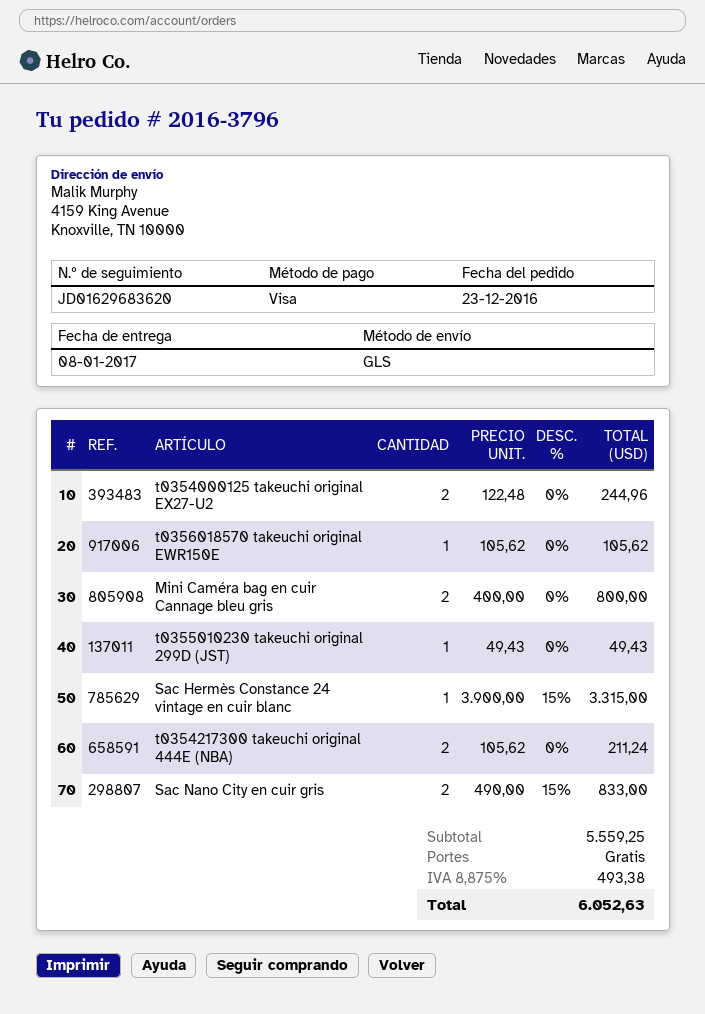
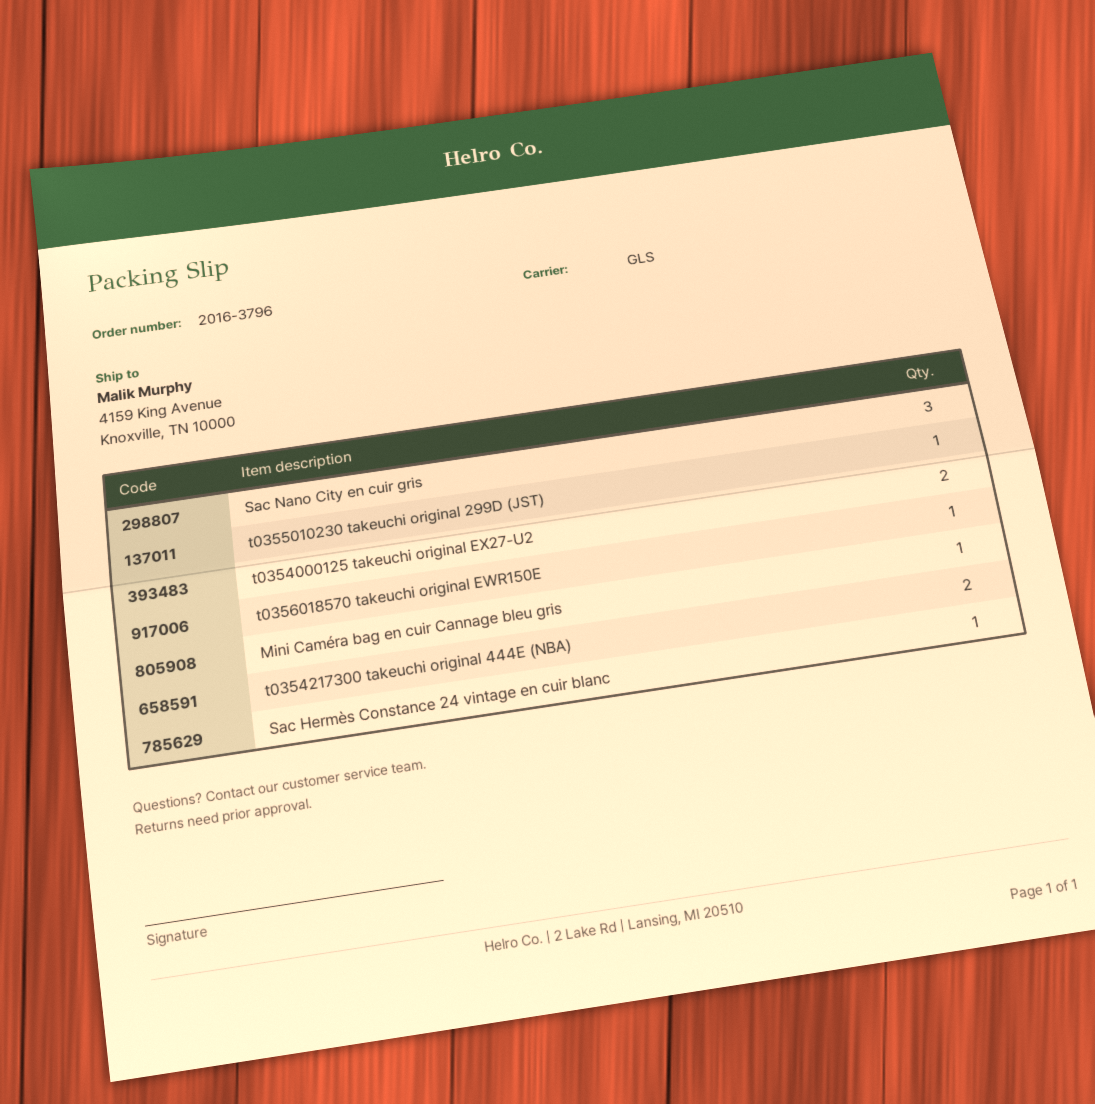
Mini Caméra bag en cuir Cannage bleu gris: 2 -> 1
Sac Nano City en cuir gris: 2 -> 3

